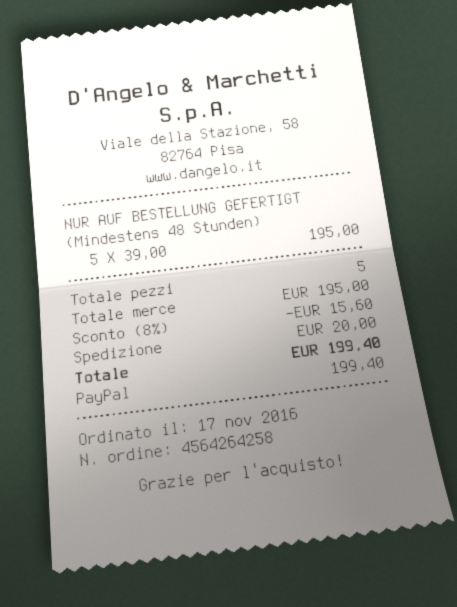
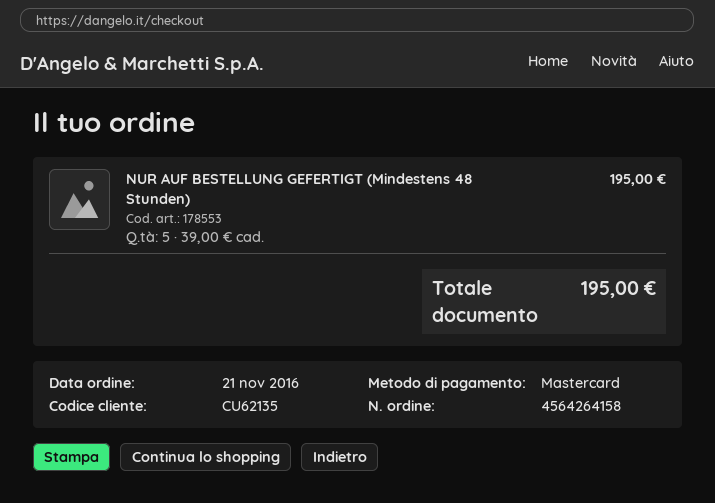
order number: 4564264258 -> 4564264158
order date: 2016-11-17 -> 2016-11-21
payment method: PayPal -> Mastercard
discount: 8% = 15.60 -> none
shipping: 20.00 -> none
total: 199.40 -> 195.00

